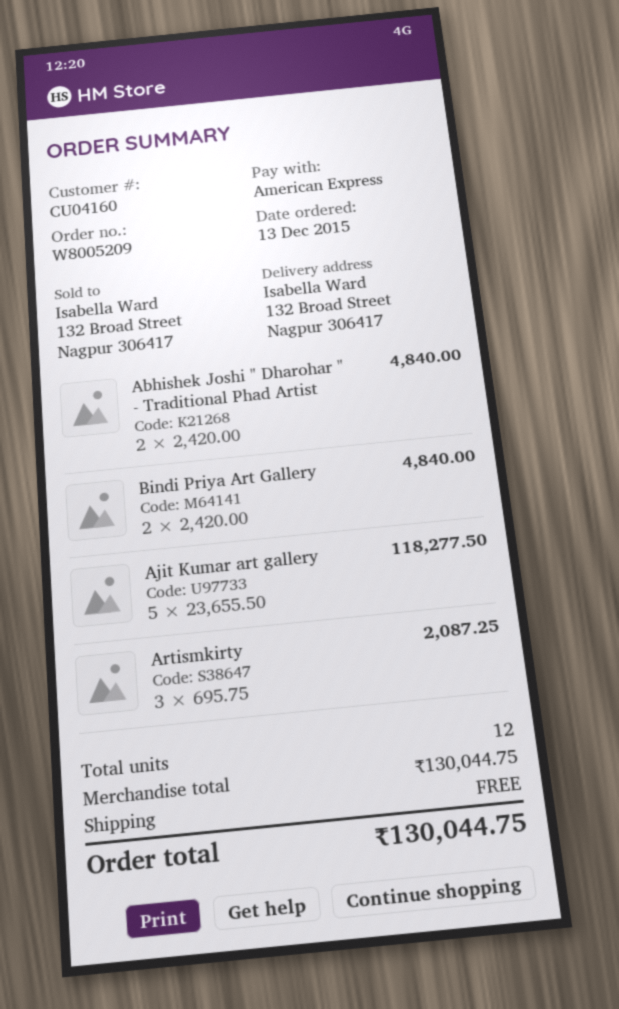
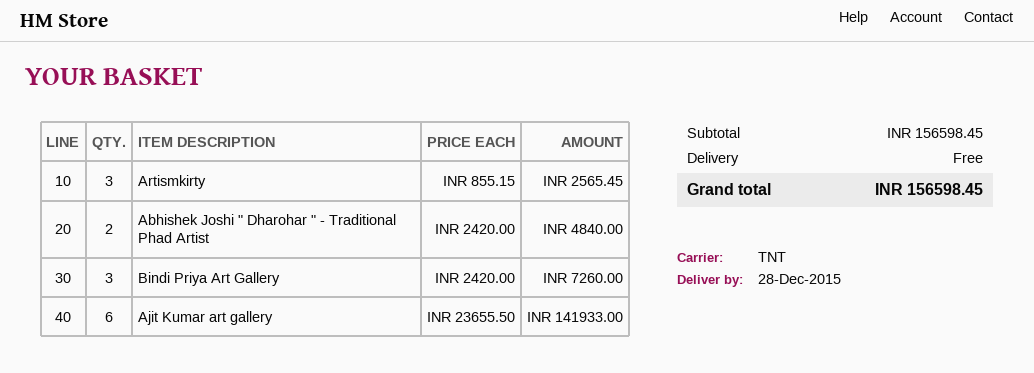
Bindi Priya Art Gallery: 2 x 2420.00 = 4840.00 -> 3 x 2420.00 = 7260.00
Ajit Kumar art gallery: 5 x 23655.50 = 118277.50 -> 6 x 23655.50 = 141933.00
Artismkirty: 3 x 695.75 = 2087.25 -> 3 x 855.15 = 2565.45
subtotal: 130044.75 -> 156598.45
total: 130044.75 -> 156598.45

